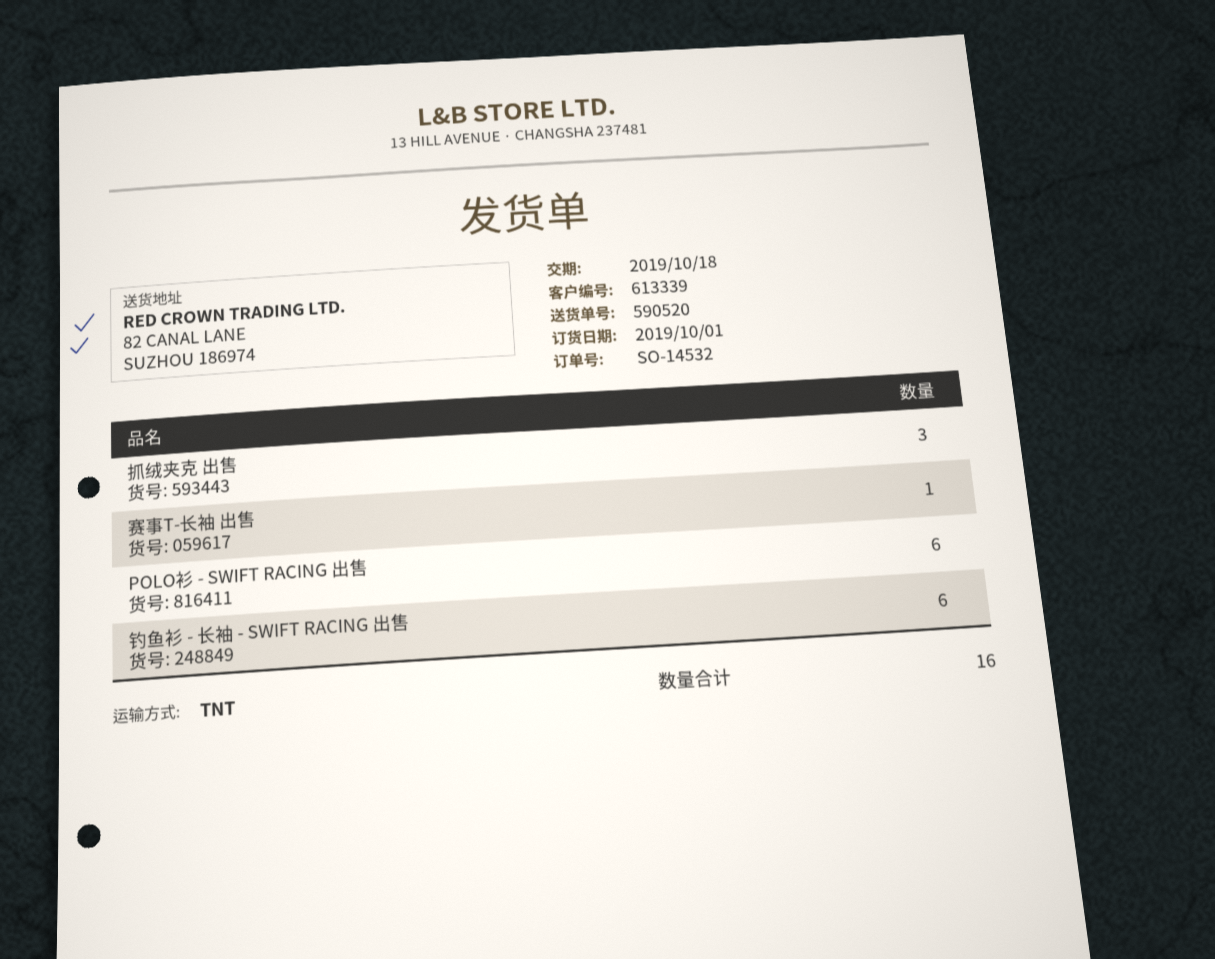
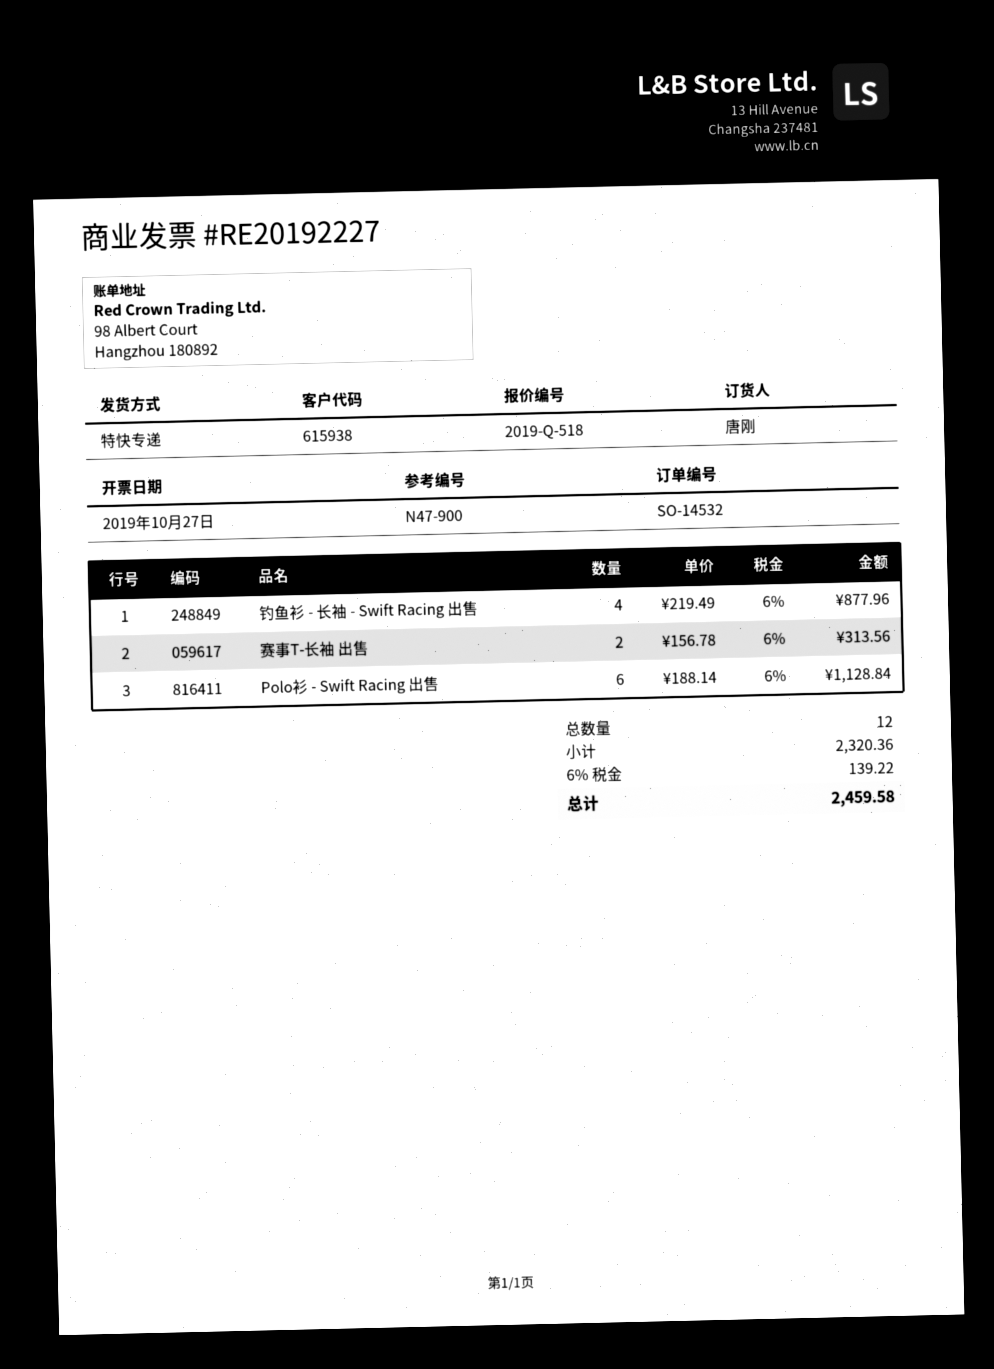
customer number: 613339 -> 615938
shipping method: TNT -> express
抓绒夹克 出售: 3 -> none
赛事T-长袖 出售: 1 -> 2
钓鱼衫 - 长袖 - SWIFT RACING 出售: 6 -> 4
total quantity: 16 -> 12

